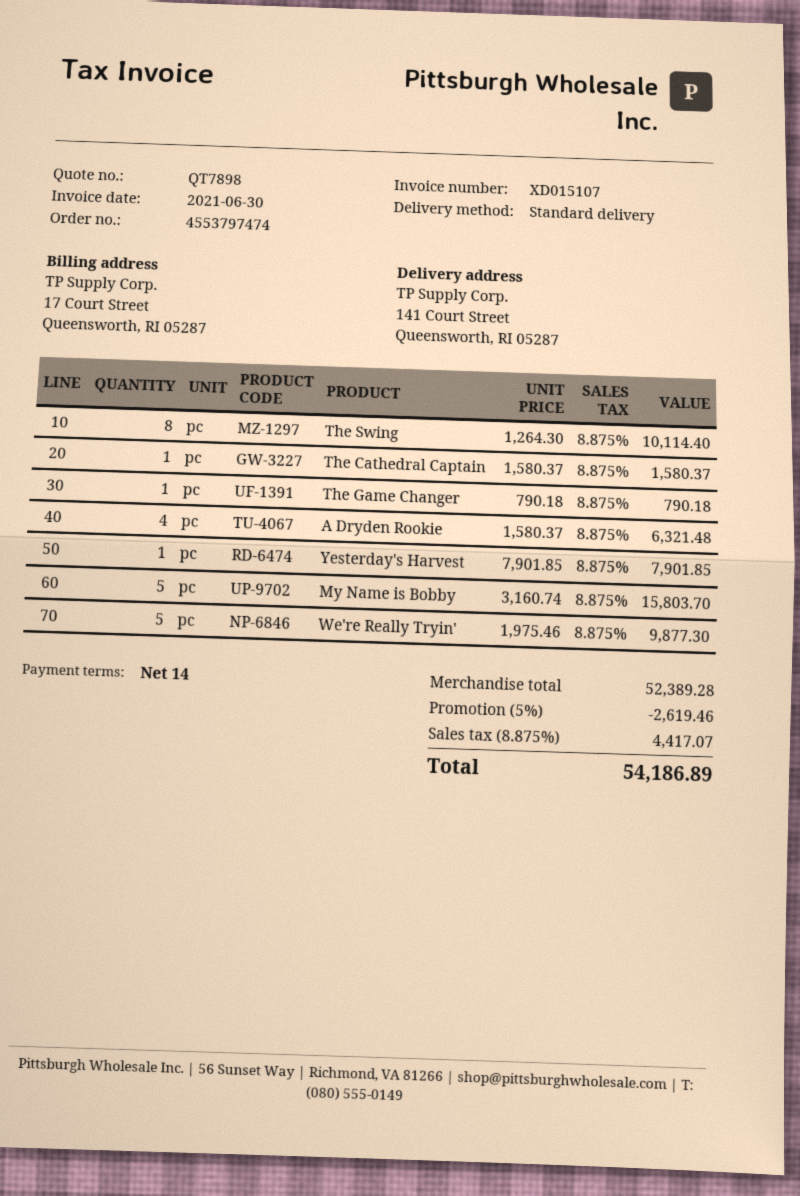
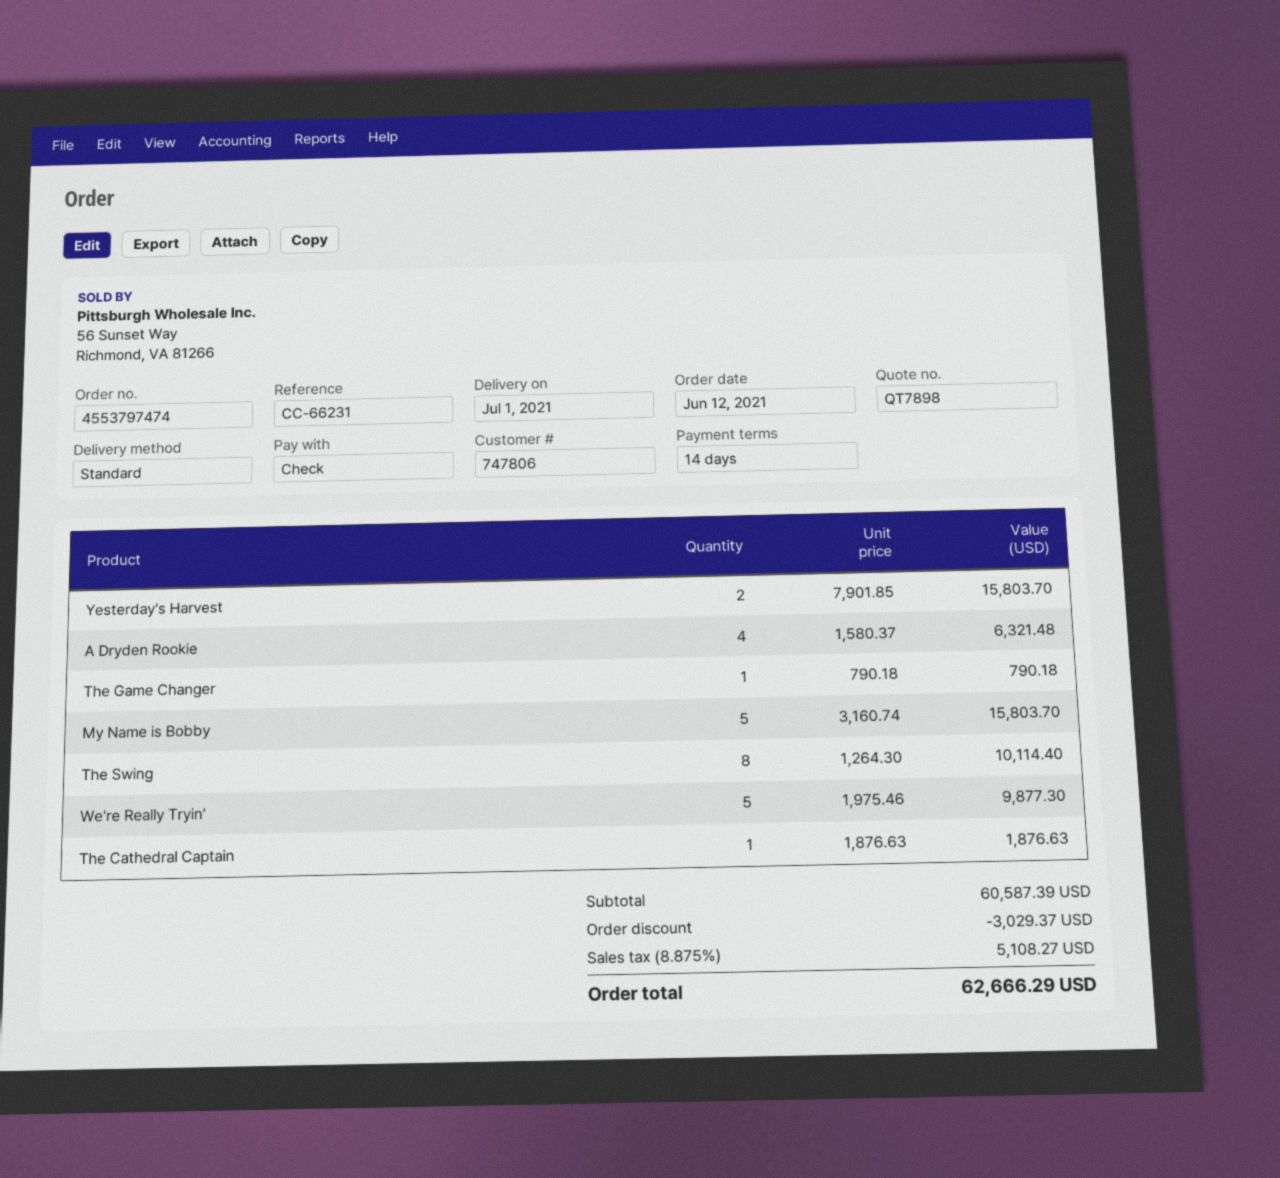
The Cathedral Captain: 1 x 1580.37 = 1580.37 -> 1 x 1876.63 = 1876.63
Yesterday's Harvest: 1 x 7901.85 = 7901.85 -> 2 x 7901.85 = 15803.70
subtotal: 52389.28 -> 60587.39
discount: 2619.46 -> 3029.37
tax: 8.875% = 4417.07 -> 8.875% = 5108.27
total: 54186.89 -> 62666.29

